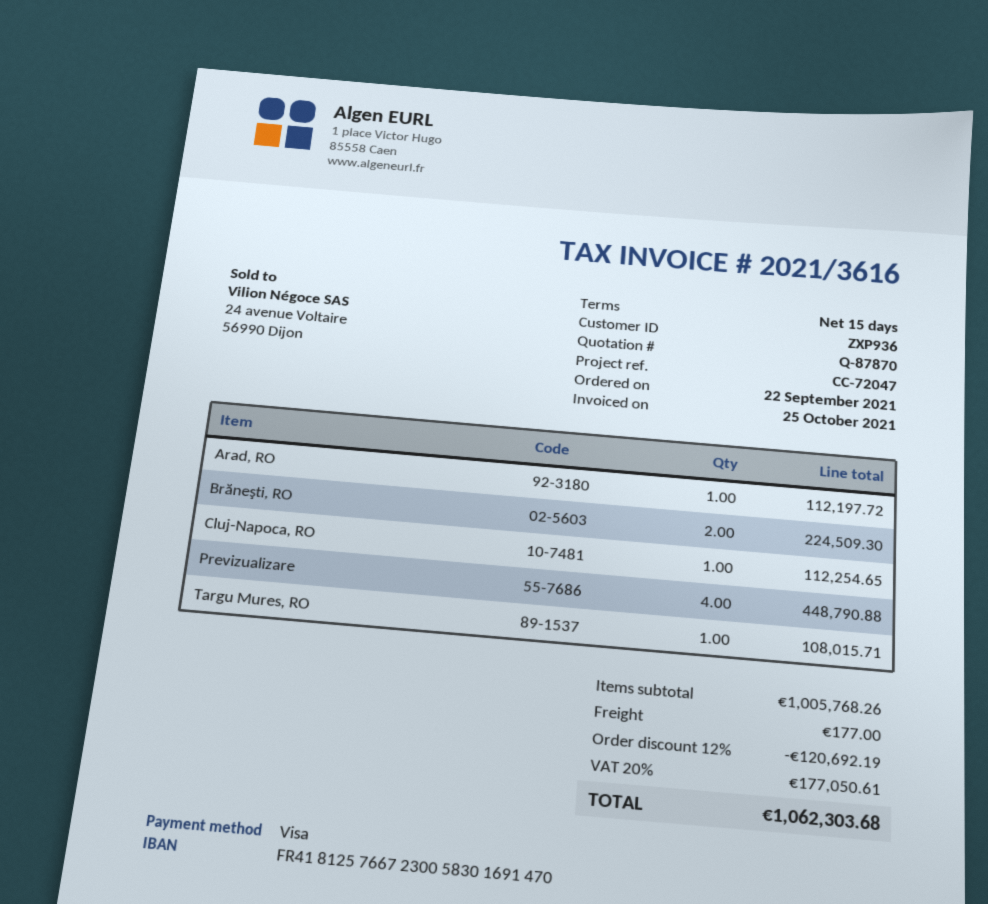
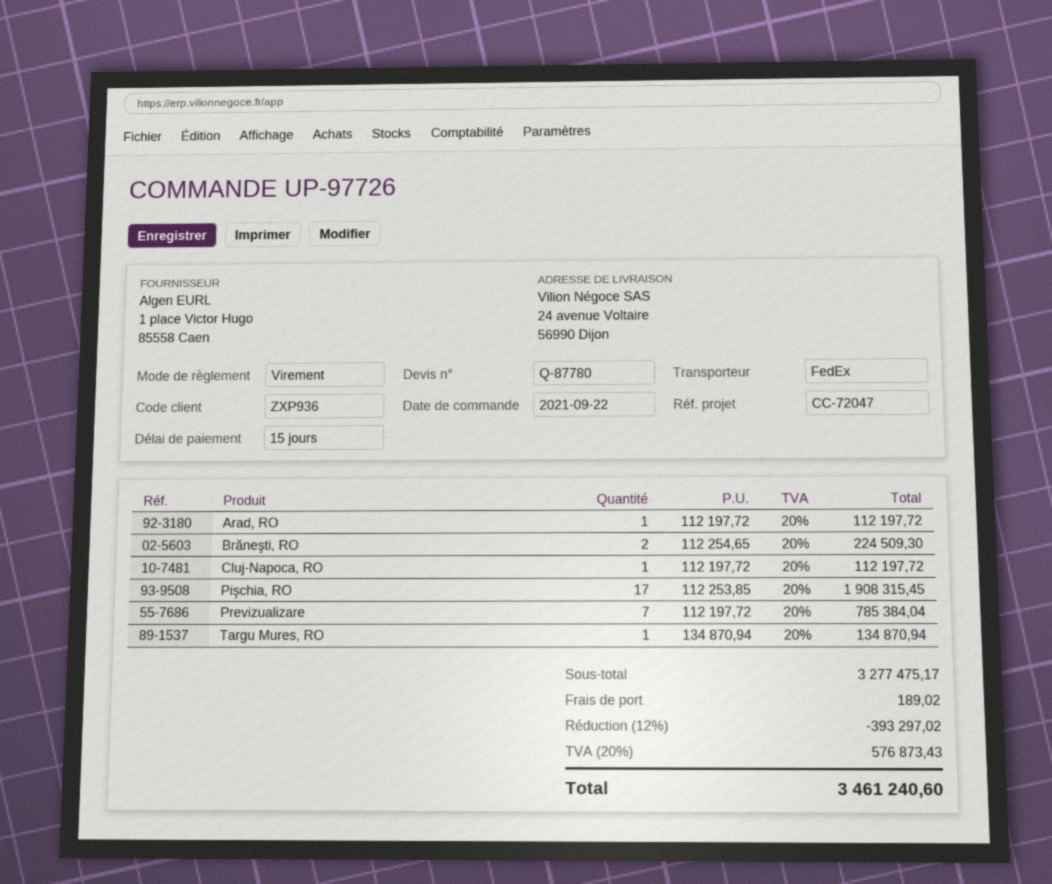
quote number: Q-87870 -> Q-87780
payment method: Visa -> bank transfer
Cluj-Napoca, RO: 1 for 112254.65 -> 1 for 112197.72
Previzualizare: 4 for 448790.88 -> 7 for 785384.04
Targu Mures, RO: 1 for 108015.71 -> 1 for 134870.94
Pişchia, RO: none -> 17 for 1908315.45
subtotal: 1005768.26 -> 3277475.17
discount: 12% = 120692.19 -> 12% = 393297.02
shipping: 177.00 -> 189.02
tax: 20% = 177050.61 -> 20% = 576873.43
total: 1062303.68 -> 3461240.60

